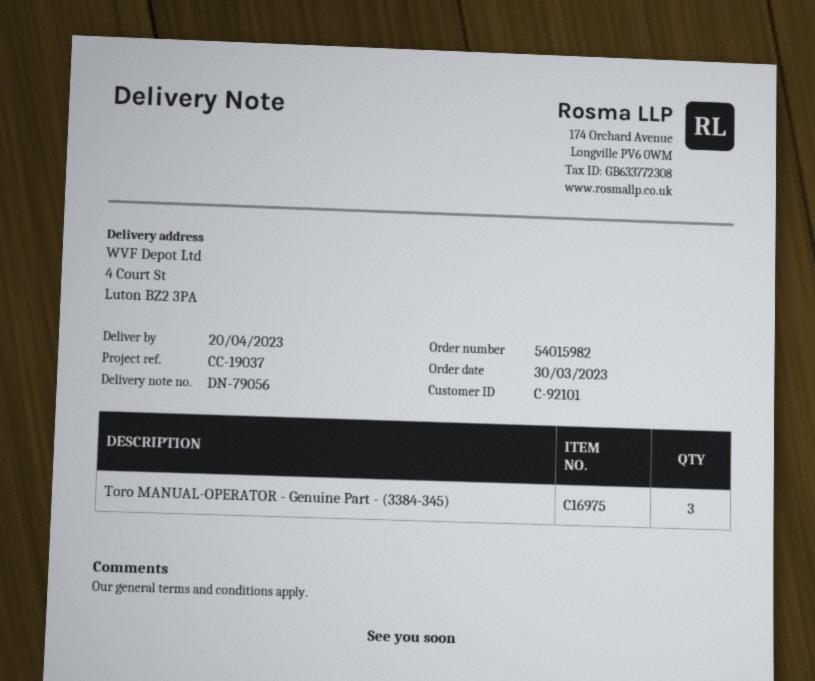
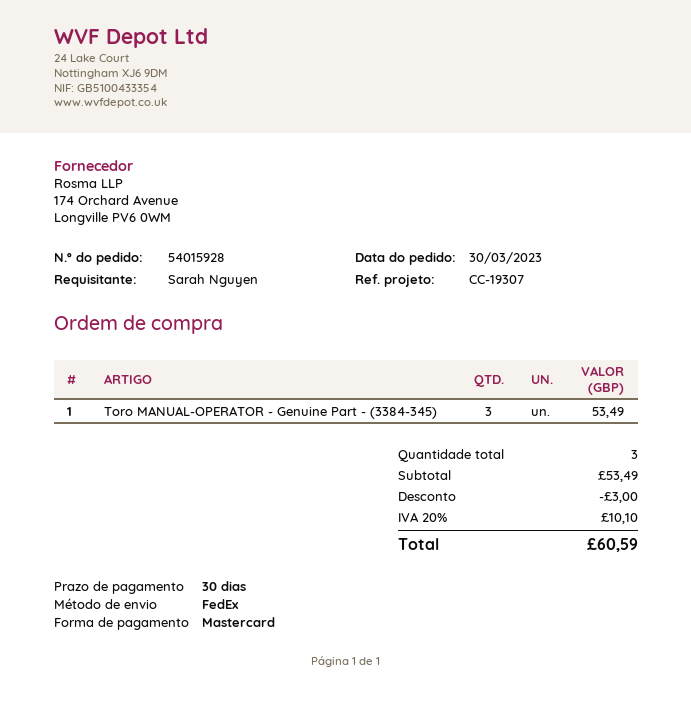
order number: 54015982 -> 54015928
reference: CC-19037 -> CC-19307

